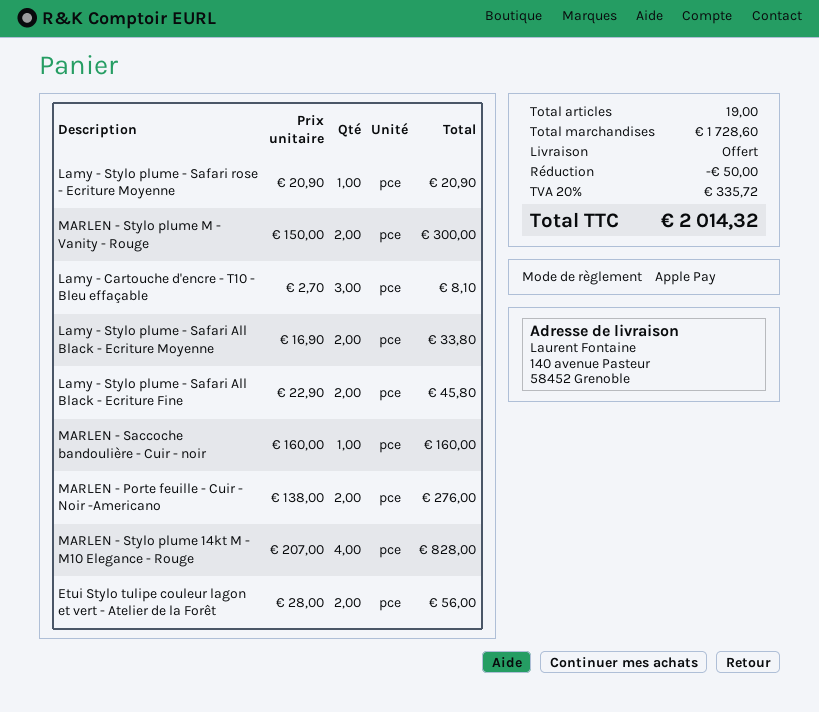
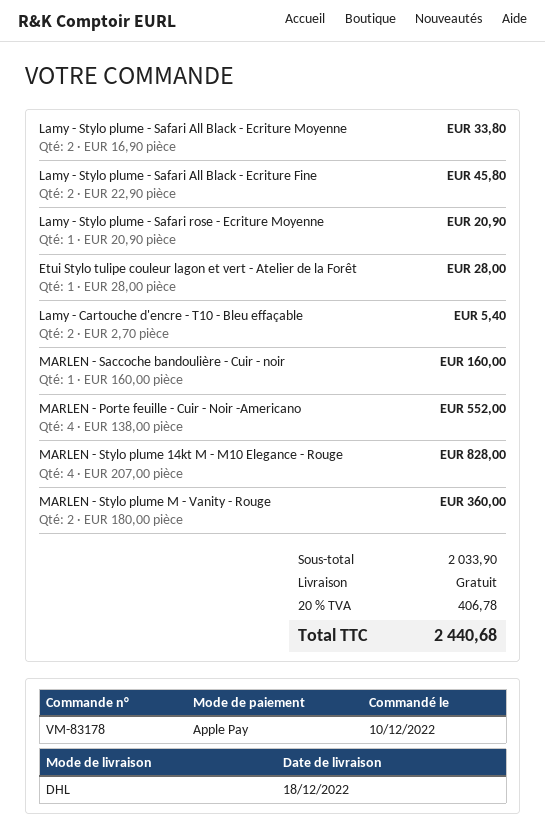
MARLEN - Stylo plume M - Vanity - Rouge: 2 x 150.00 = 300.00 -> 2 x 180.00 = 360.00
Lamy - Cartouche d'encre - T10 - Bleu effaçable: 3 x 2.70 = 8.10 -> 2 x 2.70 = 5.40
MARLEN - Porte feuille - Cuir - Noir -Americano: 2 x 138.00 = 276.00 -> 4 x 138.00 = 552.00
Etui Stylo tulipe couleur lagon et vert - Atelier de la Forêt: 2 x 28.00 = 56.00 -> 1 x 28.00 = 28.00
subtotal: 1728.60 -> 2033.90
discount: 50.00 -> none
tax: 20% = 335.72 -> 20% = 406.78
total: 2014.32 -> 2440.68

